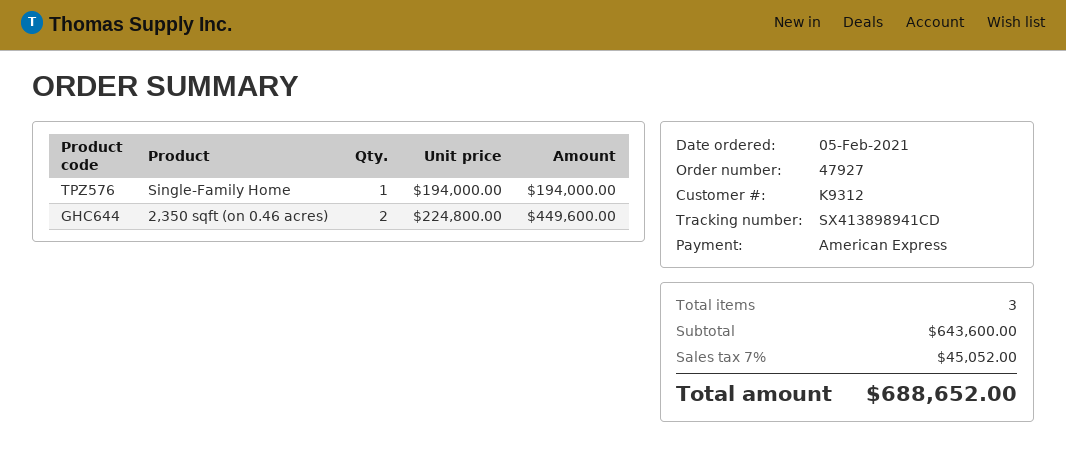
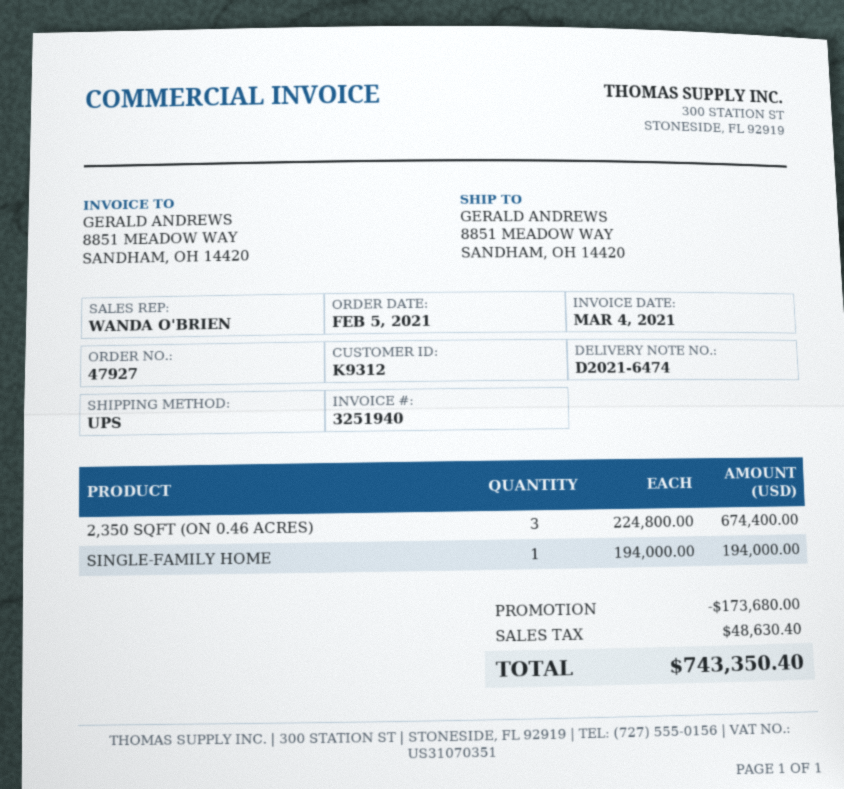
2,350 sqft (on 0.46 acres): 2 x 224800.00 = 449600.00 -> 3 x 224800.00 = 674400.00
discount: none -> 173680.00
tax: 45052.00 -> 48630.40
total: 688652.00 -> 743350.40

